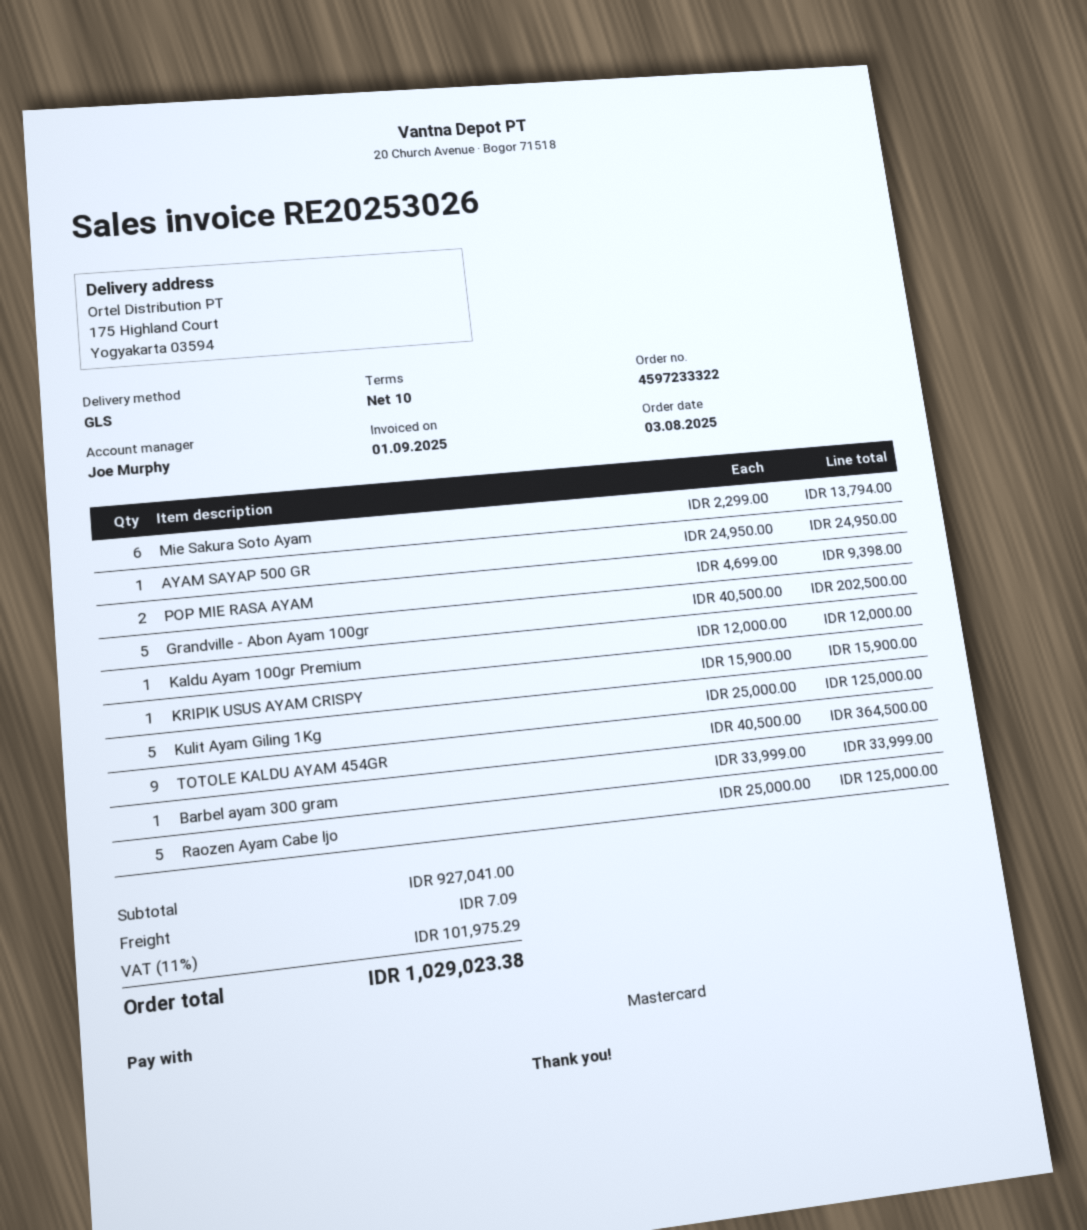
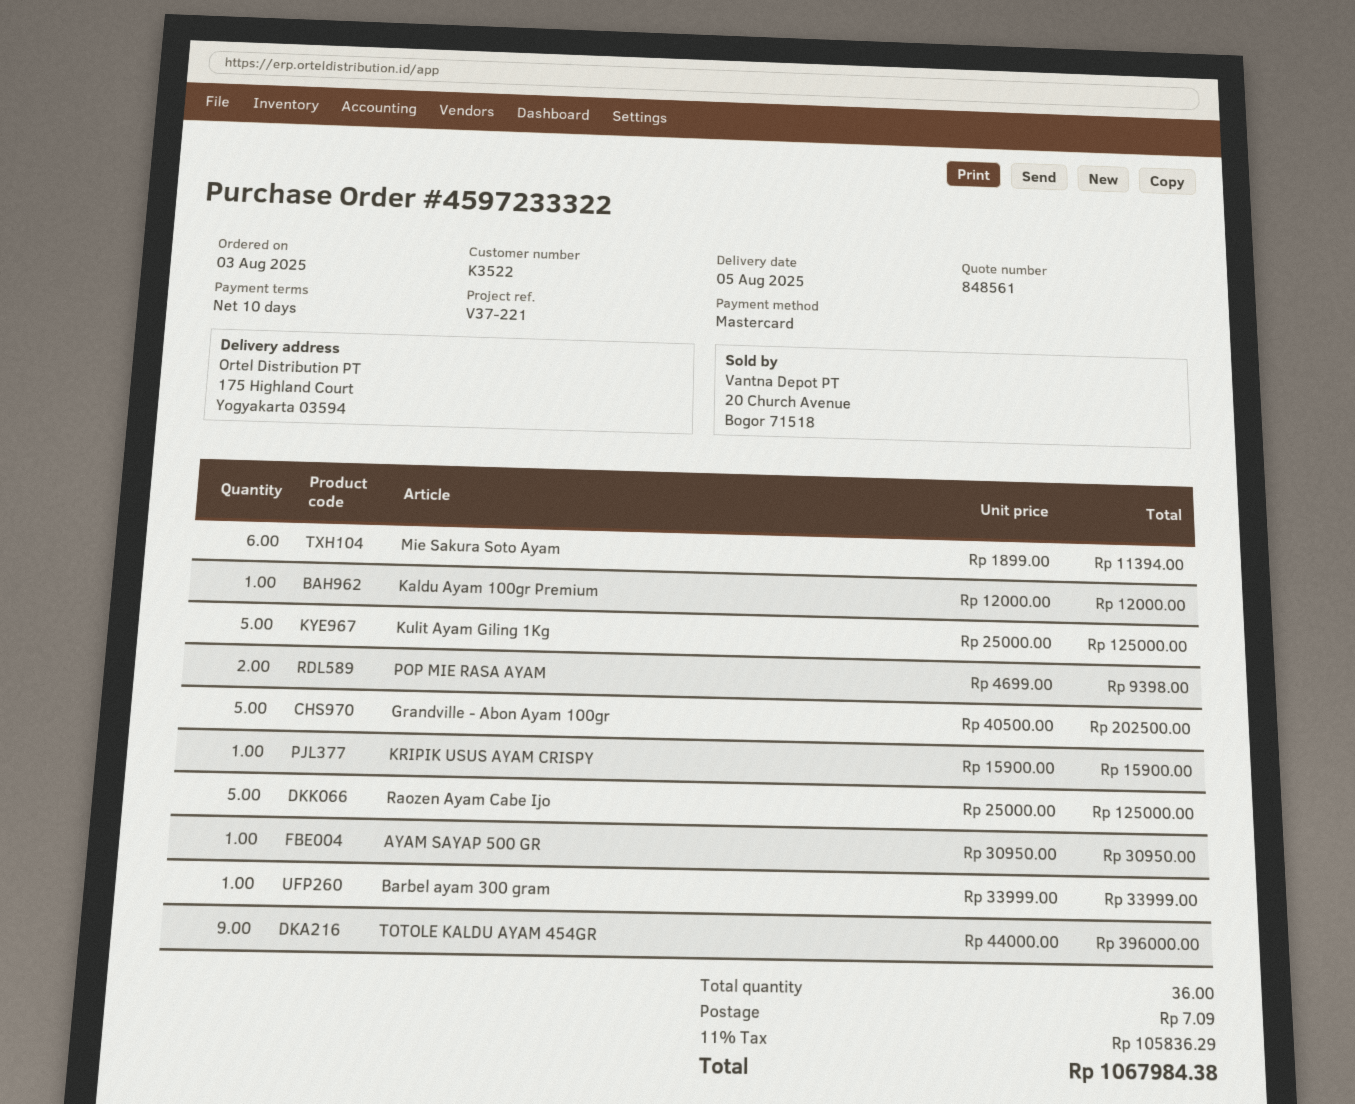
Mie Sakura Soto Ayam: 6 x 2299.00 = 13794.00 -> 6 x 1899.00 = 11394.00
AYAM SAYAP 500 GR: 1 x 24950.00 = 24950.00 -> 1 x 30950.00 = 30950.00
TOTOLE KALDU AYAM 454GR: 9 x 40500.00 = 364500.00 -> 9 x 44000.00 = 396000.00
tax: 11% = 101975.29 -> 11% = 105836.29
total: 1029023.38 -> 1067984.38

